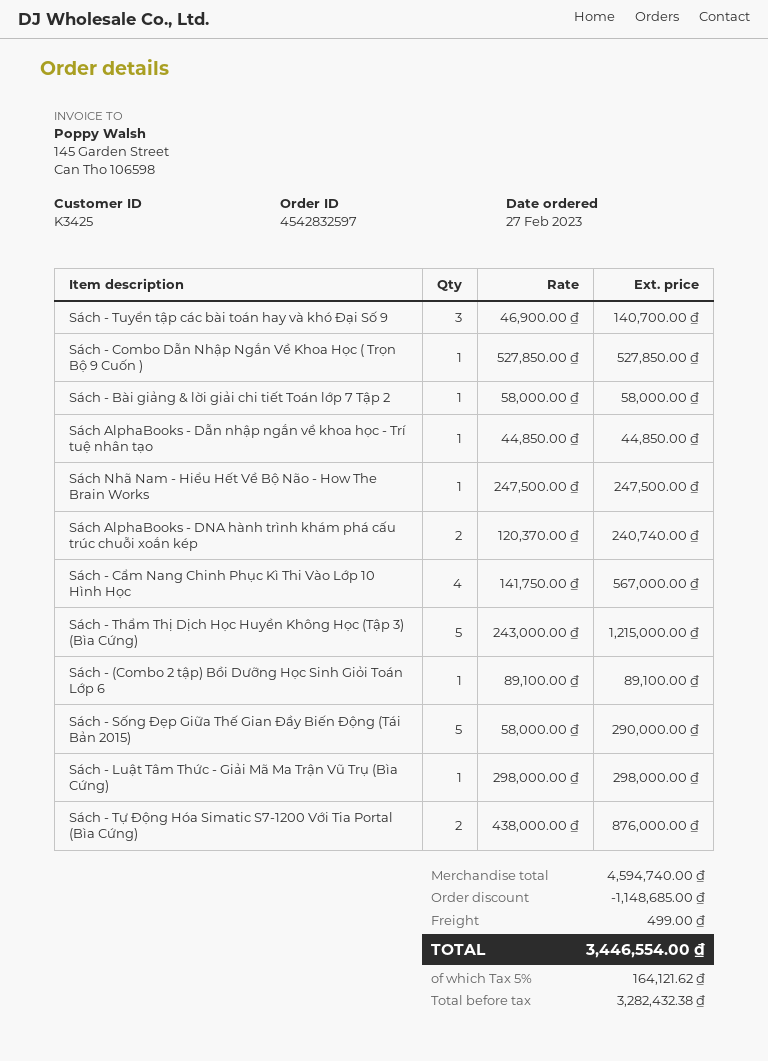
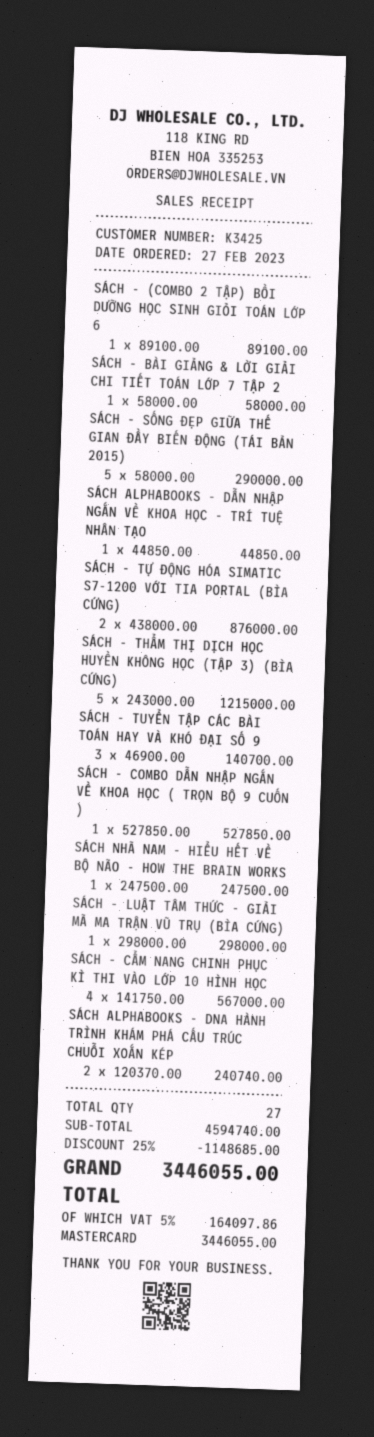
shipping: 499.00 -> none
tax: 5% = 164121.62 -> 5% = 164097.86
total: 3446554.00 -> 3446055.00

